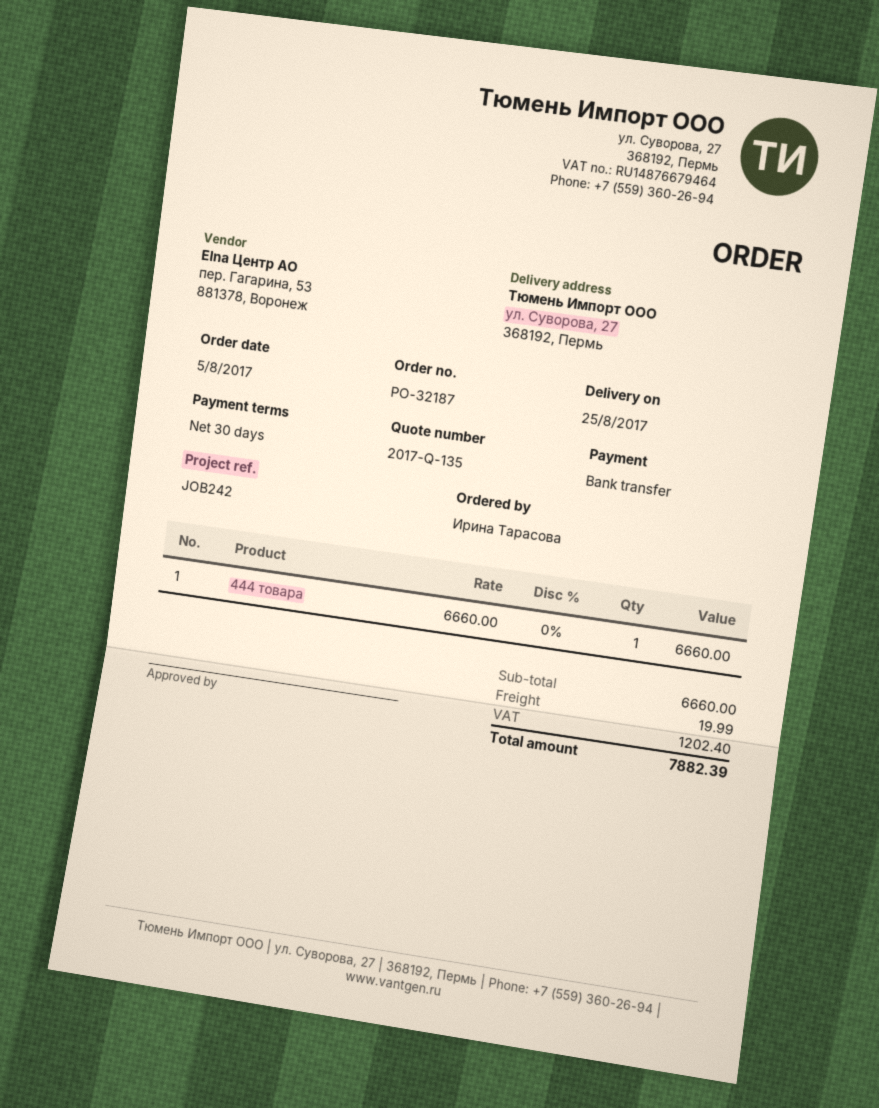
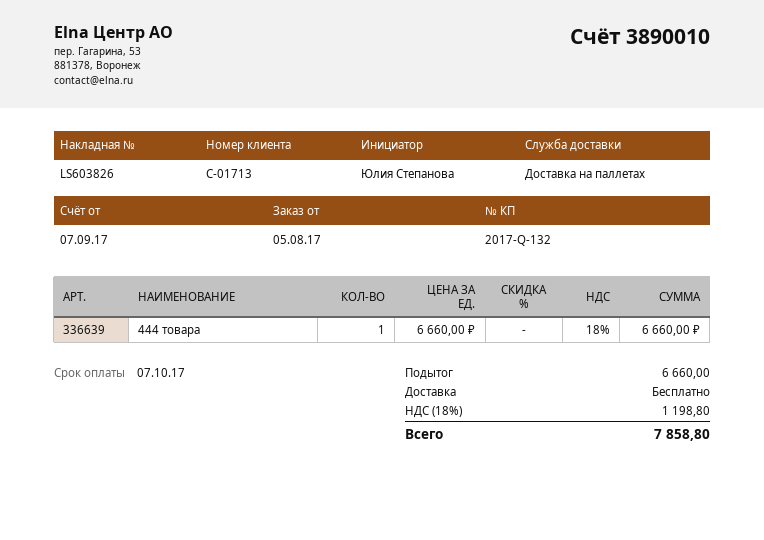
quote number: 2017-Q-135 -> 2017-Q-132
ordered by: Ирина Тарасова -> Юлия Степанова
shipping: 19.99 -> 0.00
tax: 1202.40 -> 1198.80
total: 7882.39 -> 7858.80

